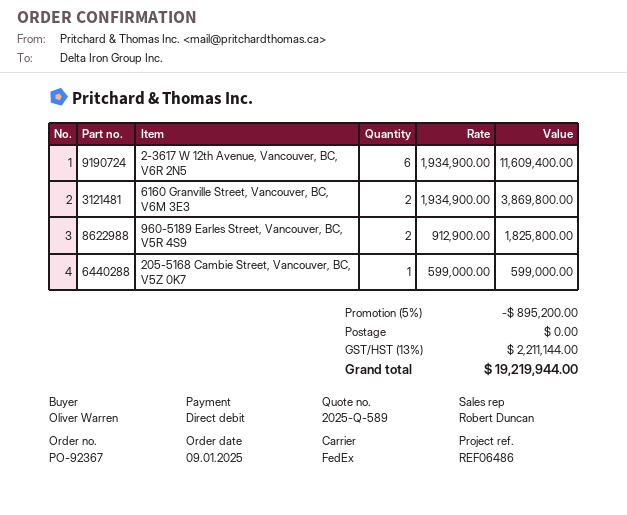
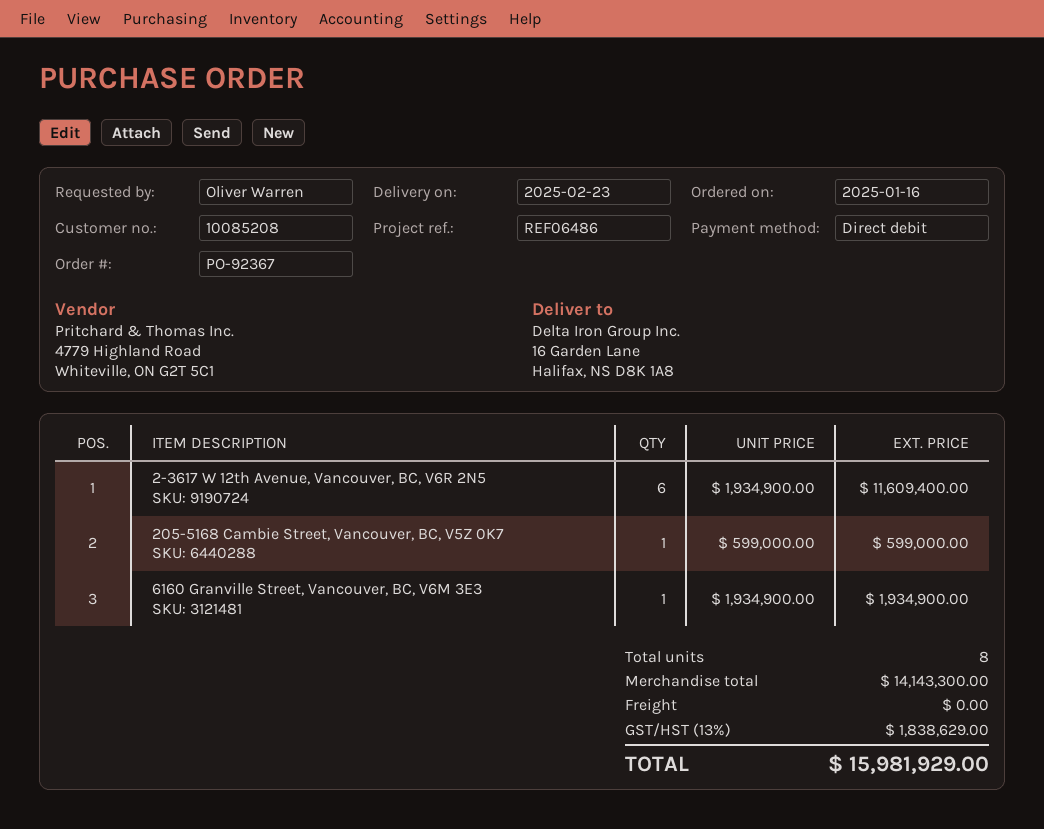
order date: 2025-01-09 -> 2025-01-16
6160 Granville Street, Vancouver, BC, V6M 3E3: 2 x 1934900.00 = 3869800.00 -> 1 x 1934900.00 = 1934900.00
960-5189 Earles Street, Vancouver, BC, V5R 4S9: 2 x 912900.00 = 1825800.00 -> none
discount: 5% = 895200.00 -> none
tax: 13% = 2211144.00 -> 13% = 1838629.00
total: 19219944.00 -> 15981929.00

